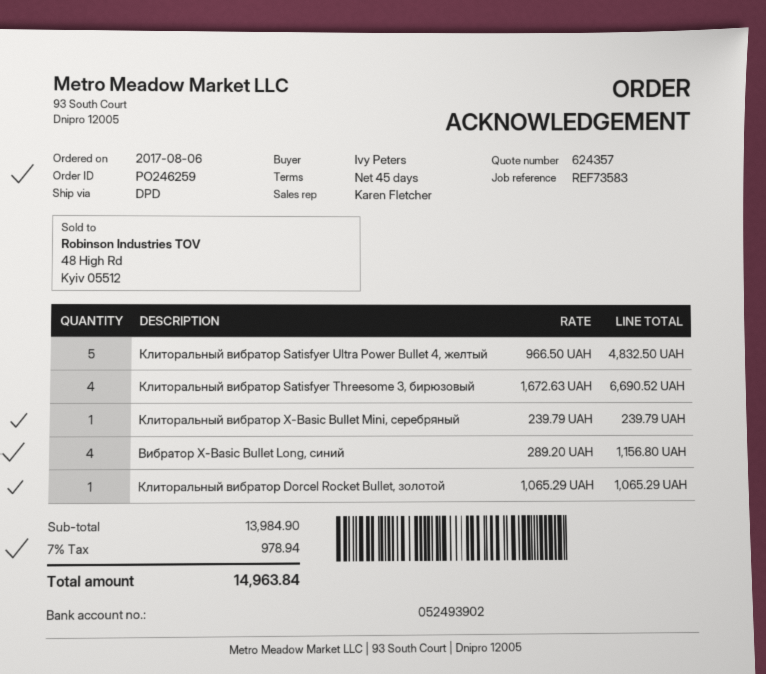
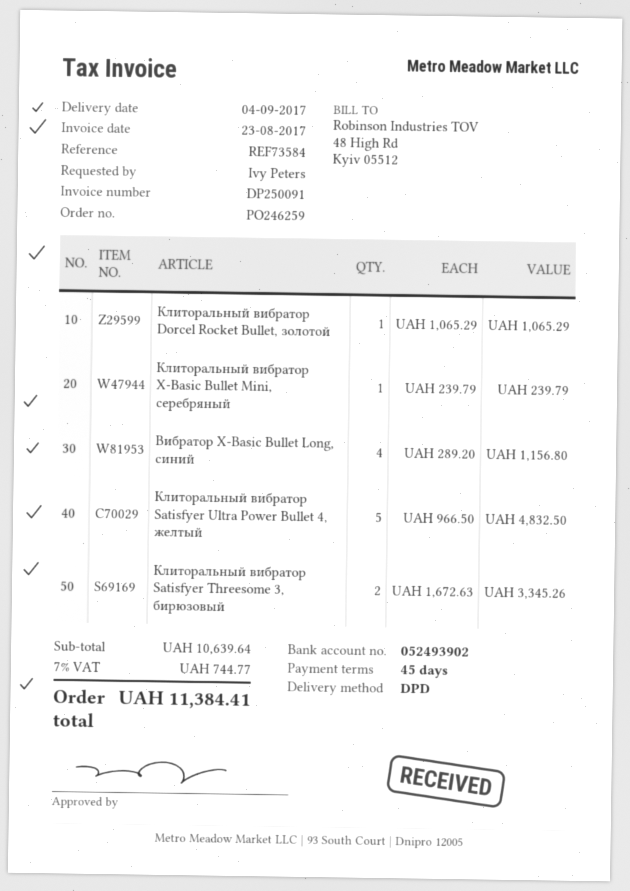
reference: REF73583 -> REF73584
Клиторальный вибратор Satisfyer Threesome 3, бирюзовый: 4 x 1672.63 = 6690.52 -> 2 x 1672.63 = 3345.26
subtotal: 13984.90 -> 10639.64
tax: 7% = 978.94 -> 7% = 744.77
total: 14963.84 -> 11384.41

